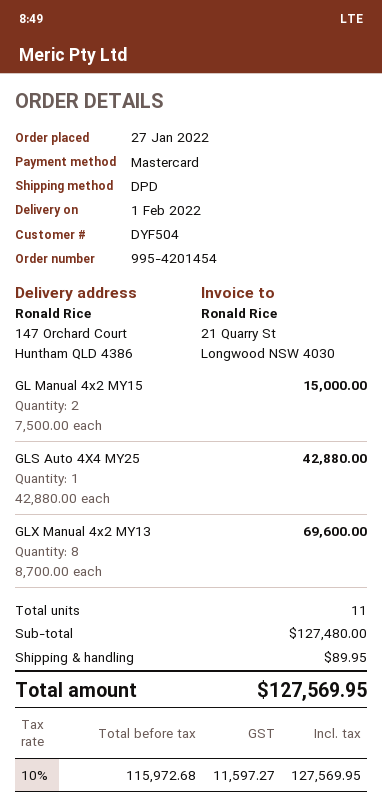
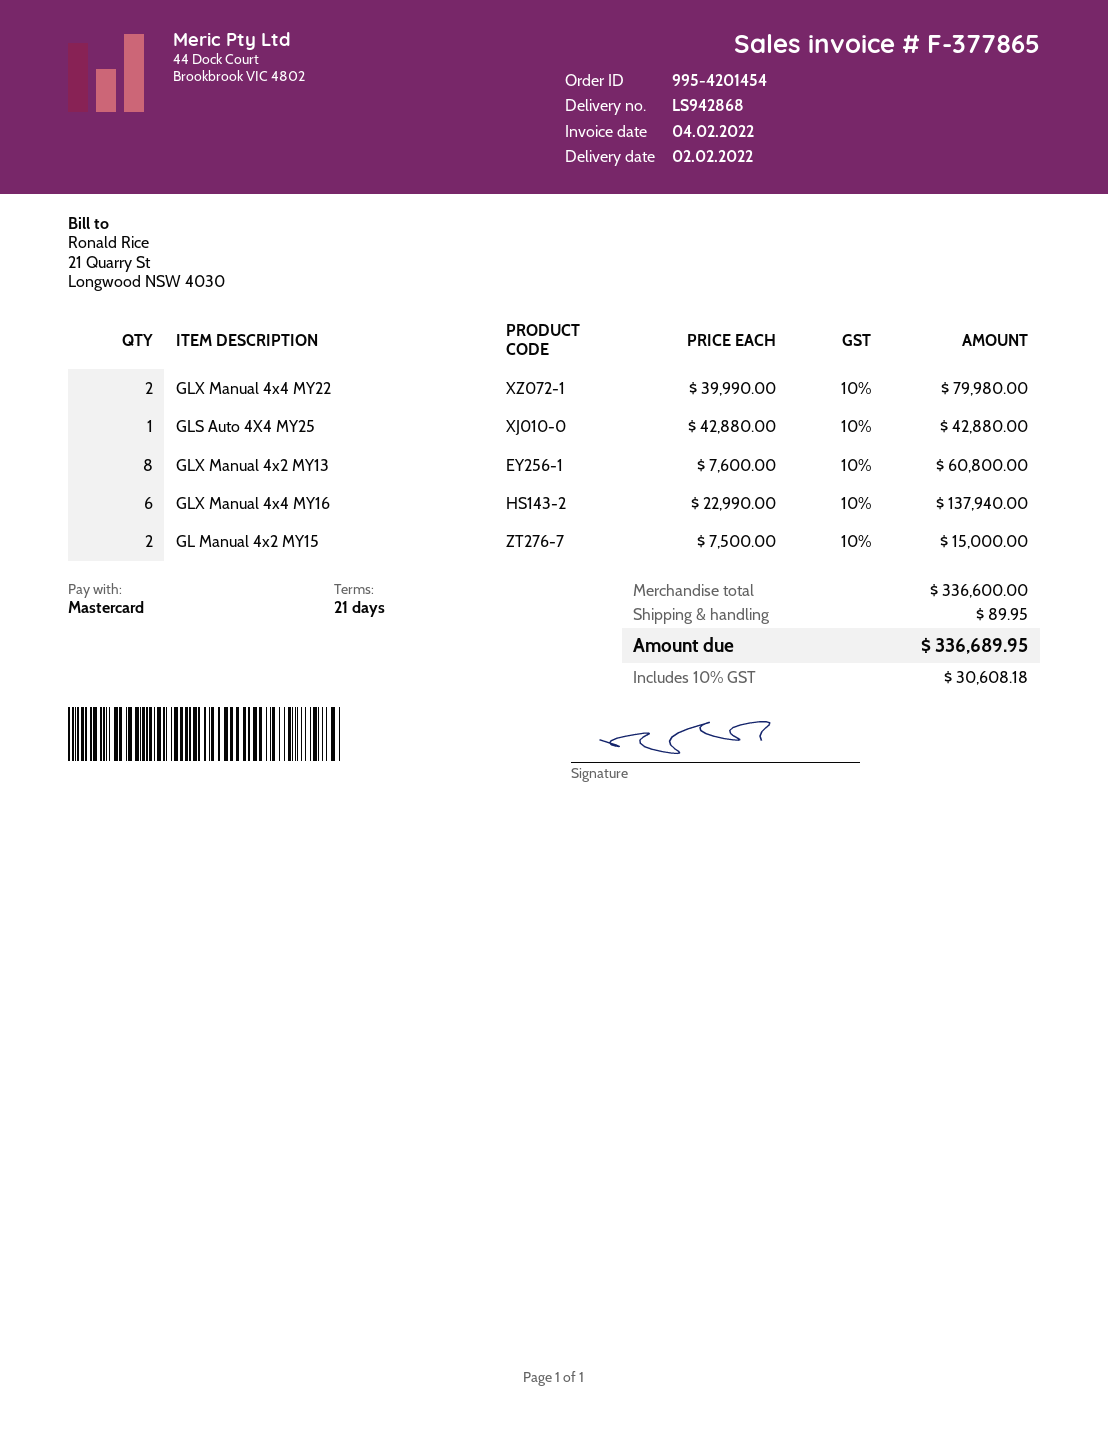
delivery date: 2022-02-01 -> 2022-02-02
GLX Manual 4x2 MY13: 8 x 8700.00 = 69600.00 -> 8 x 7600.00 = 60800.00
GLX Manual 4x4 MY22: none -> 2 x 39990.00 = 79980.00
GLX Manual 4x4 MY16: none -> 6 x 22990.00 = 137940.00
subtotal: 127480.00 -> 336600.00
tax: 10% = 11597.27 -> 10% = 30608.18
total: 127569.95 -> 336689.95

